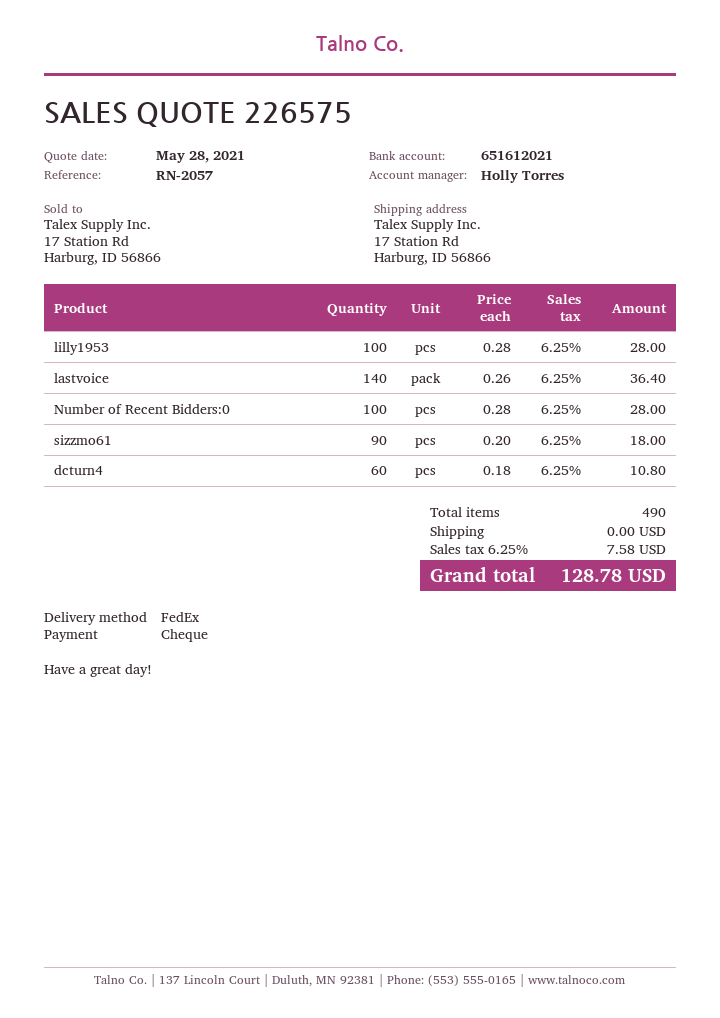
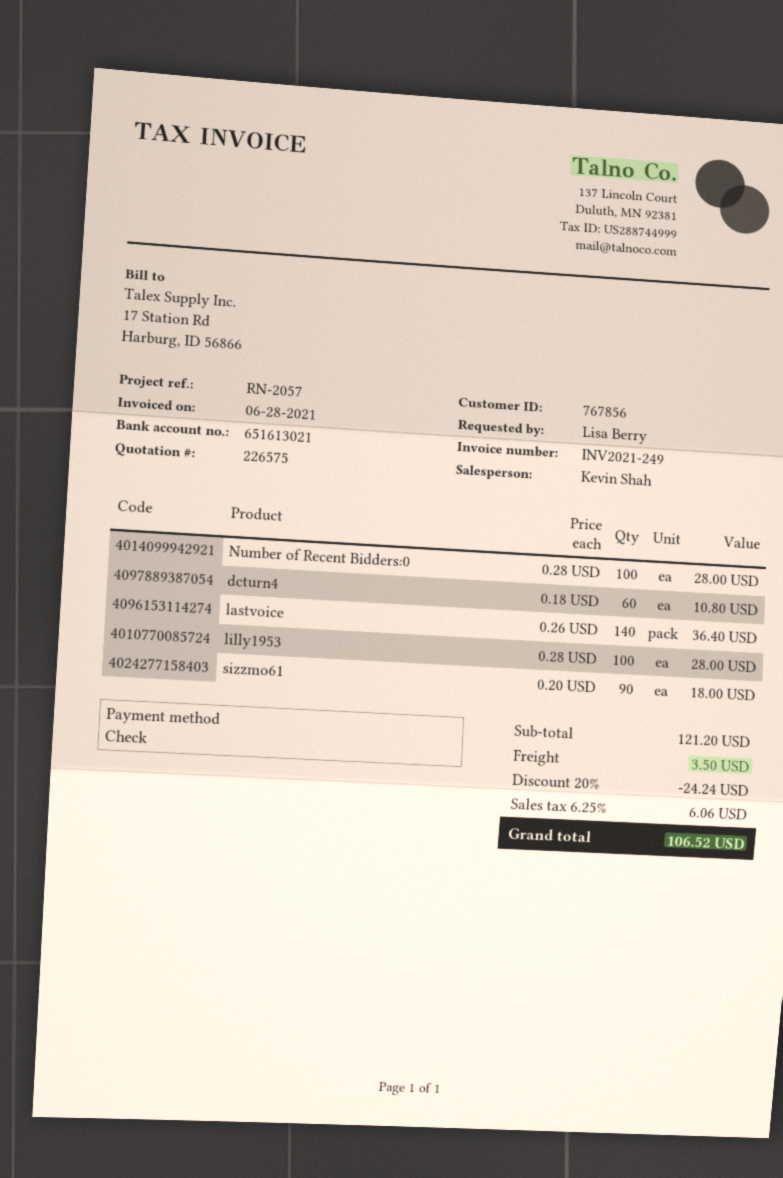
sales rep: Holly Torres -> Kevin Shah
bank account: 651612021 -> 651613021
discount: none -> 20% = 24.24
shipping: 0.00 -> 3.50
tax: 6.25% = 7.58 -> 6.25% = 6.06
total: 128.78 -> 106.52

